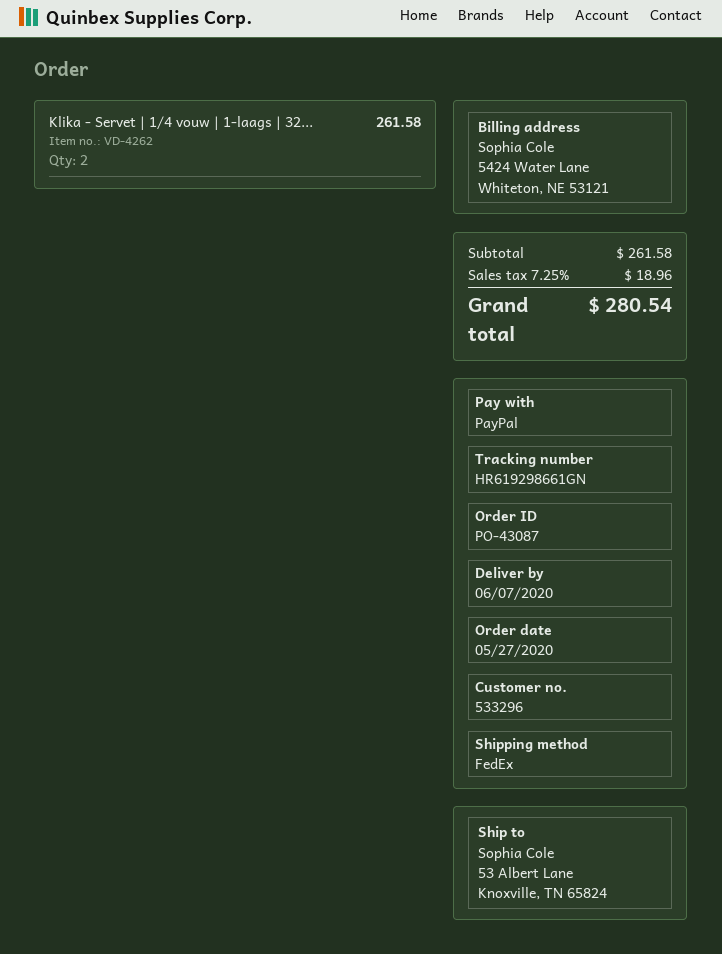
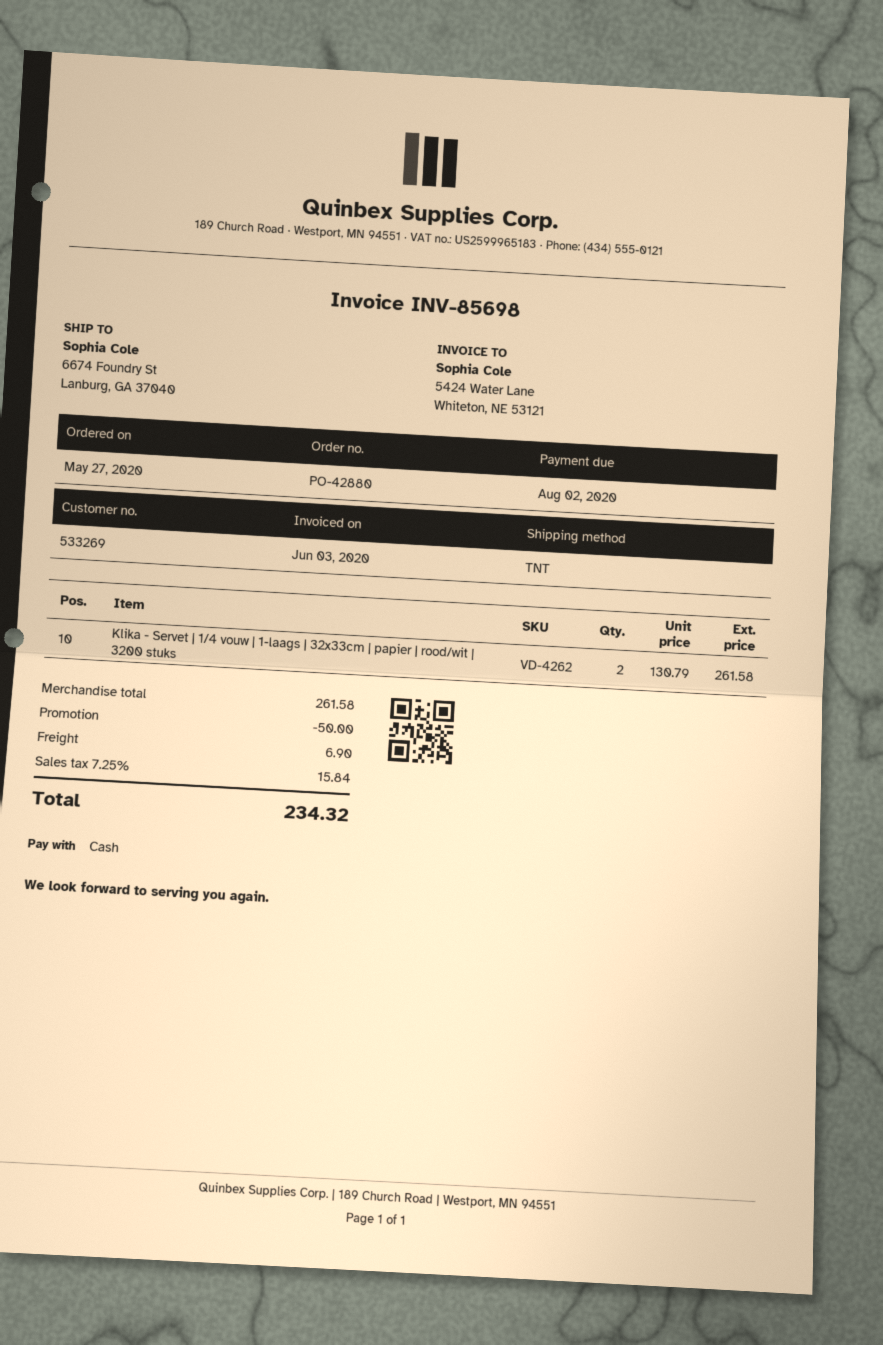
order number: PO-43087 -> PO-42880
customer number: 533296 -> 533269
payment method: PayPal -> cash
shipping method: FedEx -> TNT
ship to: 53 Albert Lane, Knoxville, TN 65824 -> 6674 Foundry St, Lanburg, GA 37040
discount: none -> 50.00
shipping: none -> 6.90
tax: 7.25% = 18.96 -> 7.25% = 15.84
total: 280.54 -> 234.32

